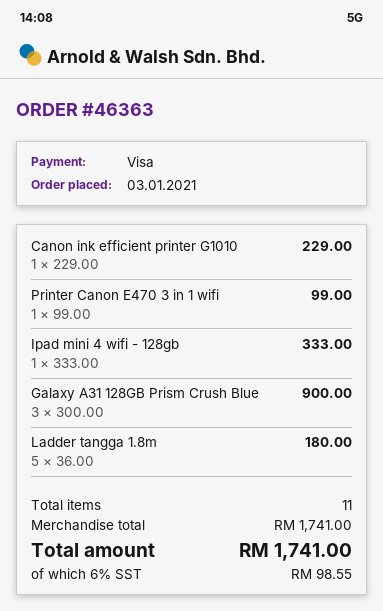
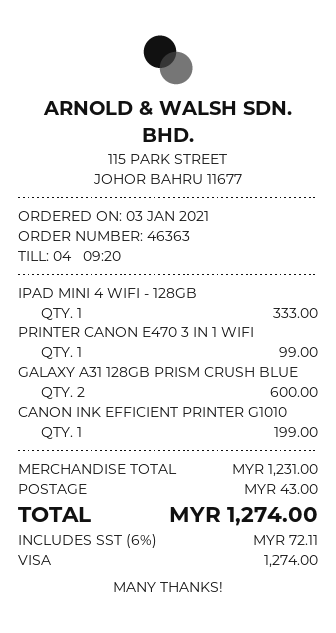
Canon ink efficient printer G1010: 1 for 229.00 -> 1 for 199.00
Galaxy A31 128GB Prism Crush Blue: 3 for 900.00 -> 2 for 600.00
Ladder tangga 1.8m: 5 for 180.00 -> none
subtotal: 1741.00 -> 1231.00
shipping: none -> 43.00
tax: 6% = 98.55 -> 6% = 72.11
total: 1741.00 -> 1274.00

